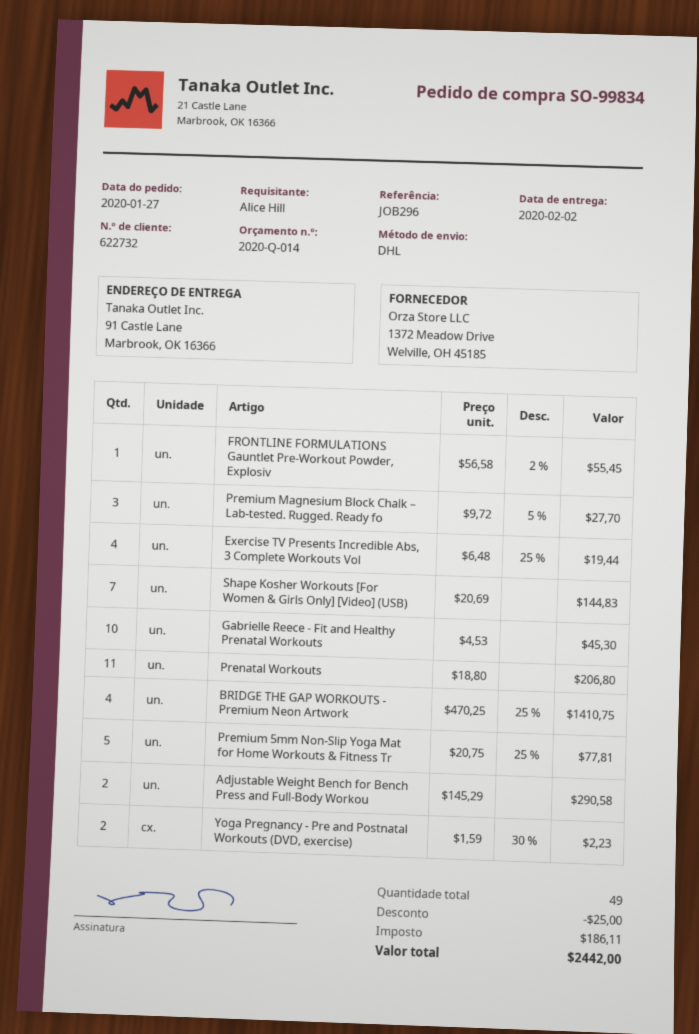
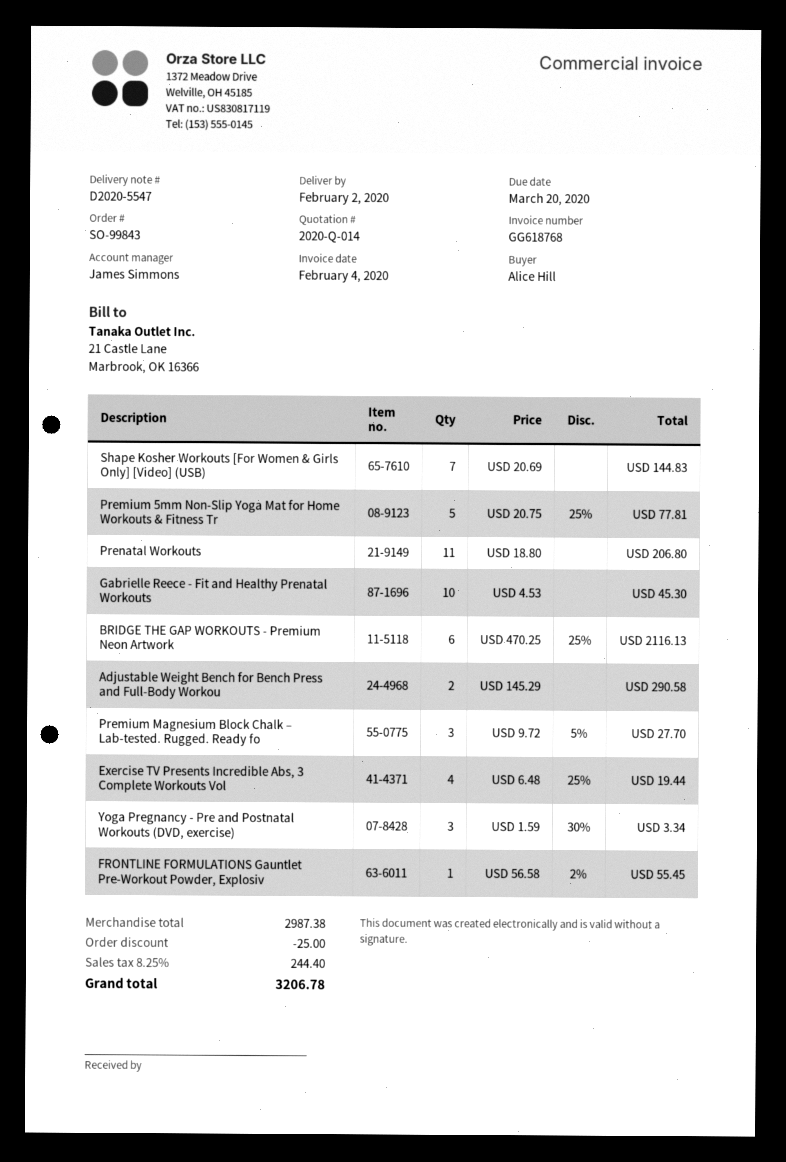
order number: SO-99834 -> SO-99843
BRIDGE THE GAP WORKOUTS - Premium Neon Artwork: 4 x 470.25 - 25% = 1410.75 -> 6 x 470.25 - 25% = 2116.13
Yoga Pregnancy - Pre and Postnatal Workouts (DVD, exercise): 2 x 1.59 - 30% = 2.23 -> 3 x 1.59 - 30% = 3.34
tax: 186.11 -> 244.40
total: 2442.00 -> 3206.78

